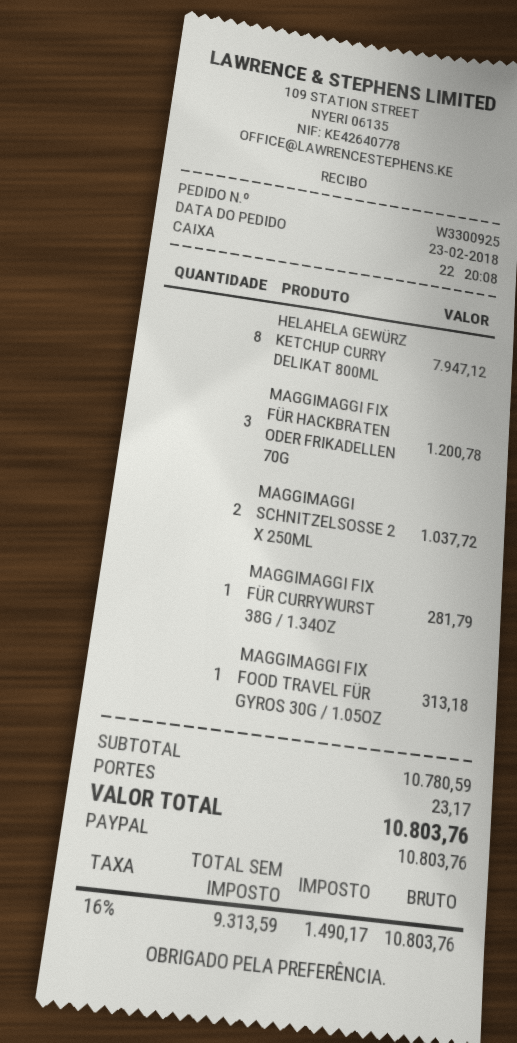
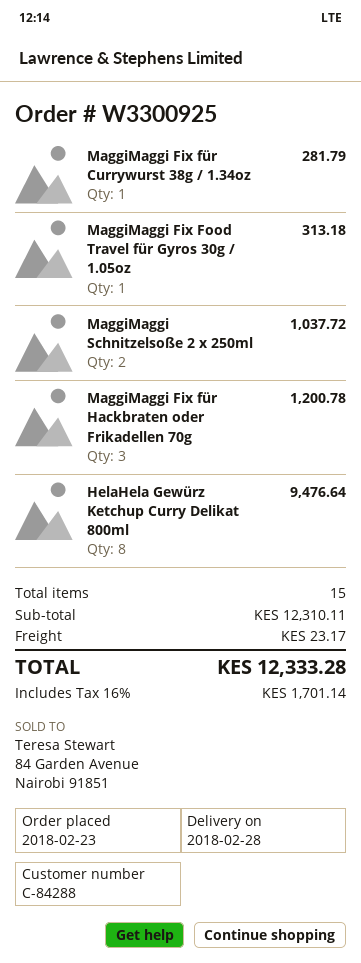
HELAHELA GEWÜRZ KETCHUP CURRY DELIKAT 800ML: 8 for 7947.12 -> 8 for 9476.64
subtotal: 10780.59 -> 12310.11
tax: 16% = 1490.17 -> 16% = 1701.14
total: 10803.76 -> 12333.28

